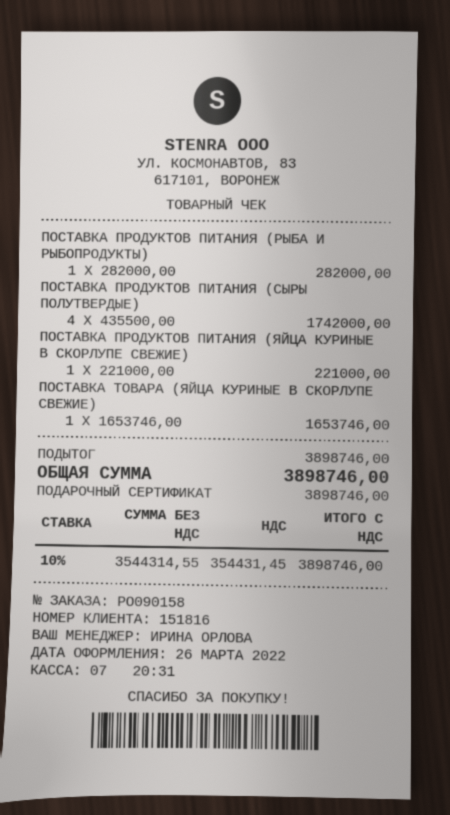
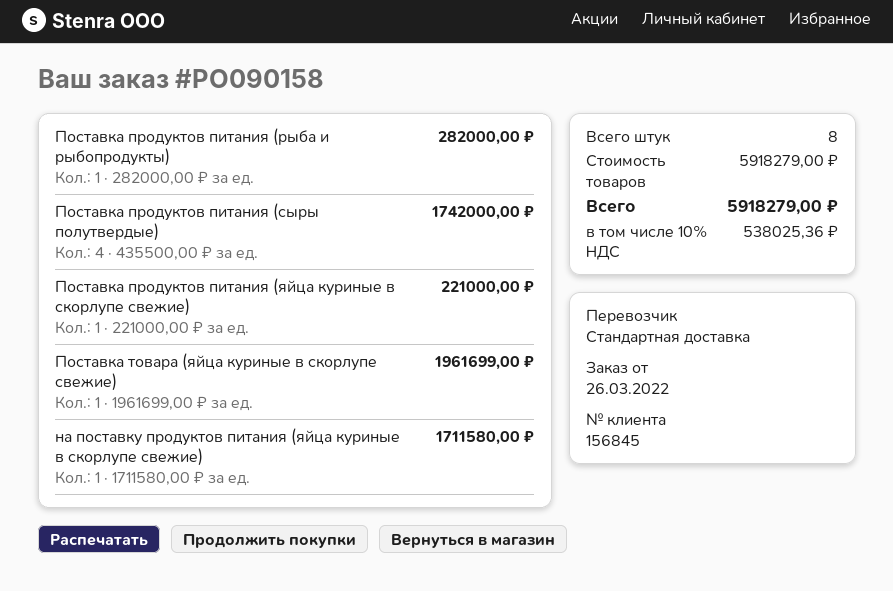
customer number: 151816 -> 156845
ПОСТАВКА ТОВАРА (ЯЙЦА КУРИНЫЕ В СКОРЛУПЕ СВЕЖИЕ): 1 x 1653746.00 = 1653746.00 -> 1 x 1961699.00 = 1961699.00
на поставку продуктов питания (яйца куриные в скорлупе свежие): none -> 1 x 1711580.00 = 1711580.00
subtotal: 3898746.00 -> 5918279.00
tax: 10% = 354431.45 -> 10% = 538025.36
total: 3898746.00 -> 5918279.00

